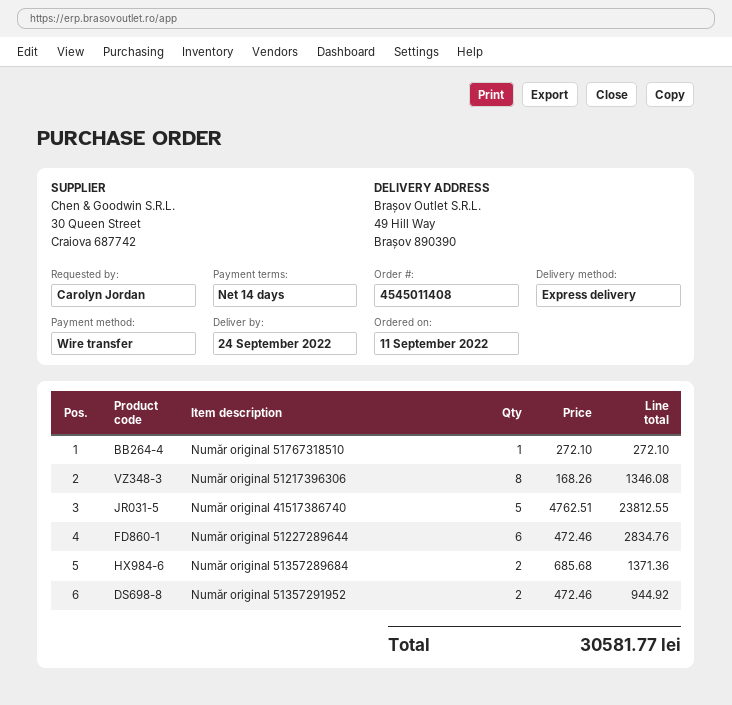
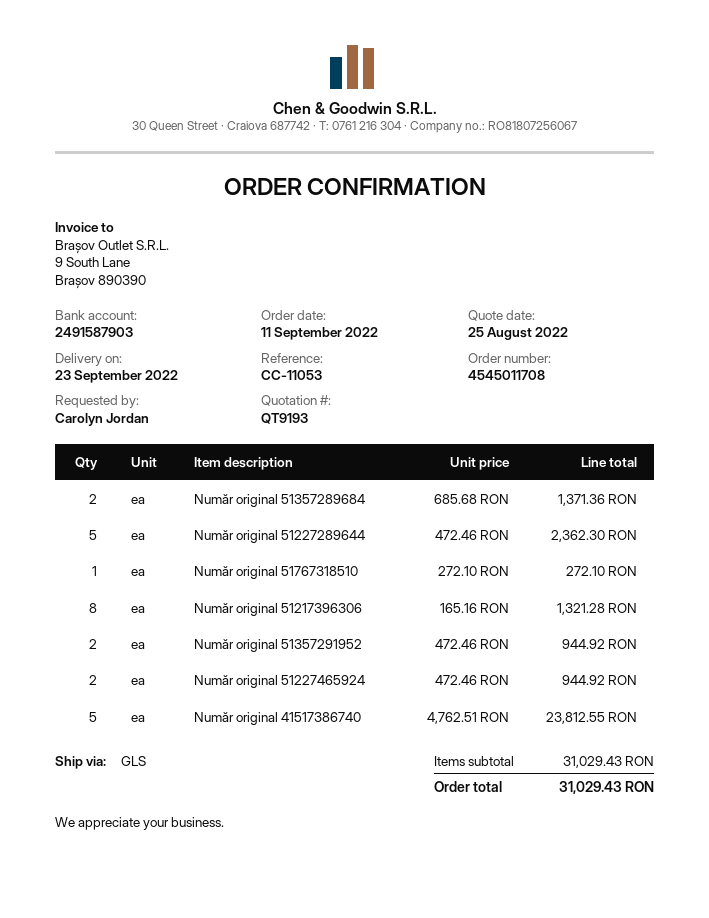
order number: 4545011408 -> 4545011708
delivery date: 2022-09-24 -> 2022-09-23
shipping method: express -> GLS
Număr original 51217396306: 8 x 168.26 = 1346.08 -> 8 x 165.16 = 1321.28
Număr original 51227289644: 6 x 472.46 = 2834.76 -> 5 x 472.46 = 2362.30
Număr original 51227465924: none -> 2 x 472.46 = 944.92
total: 30581.77 -> 31029.43

